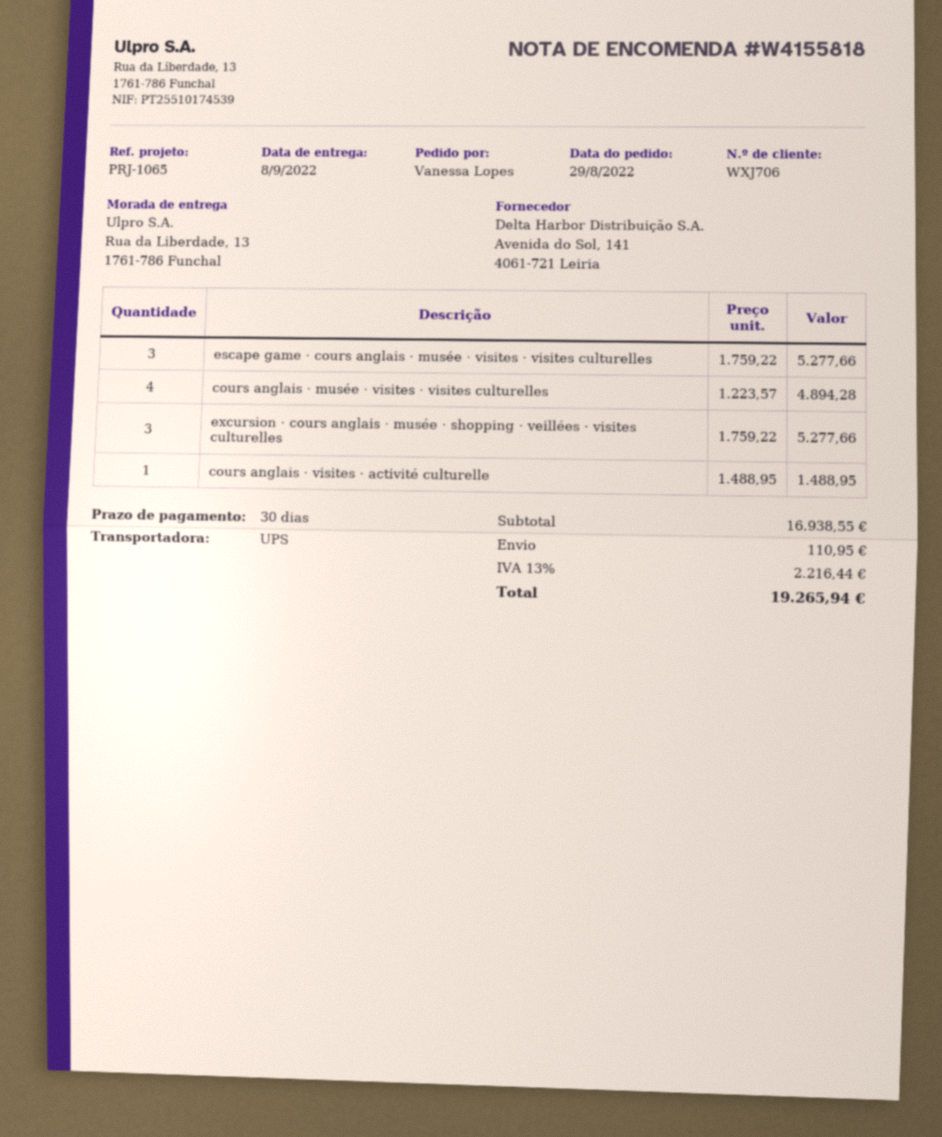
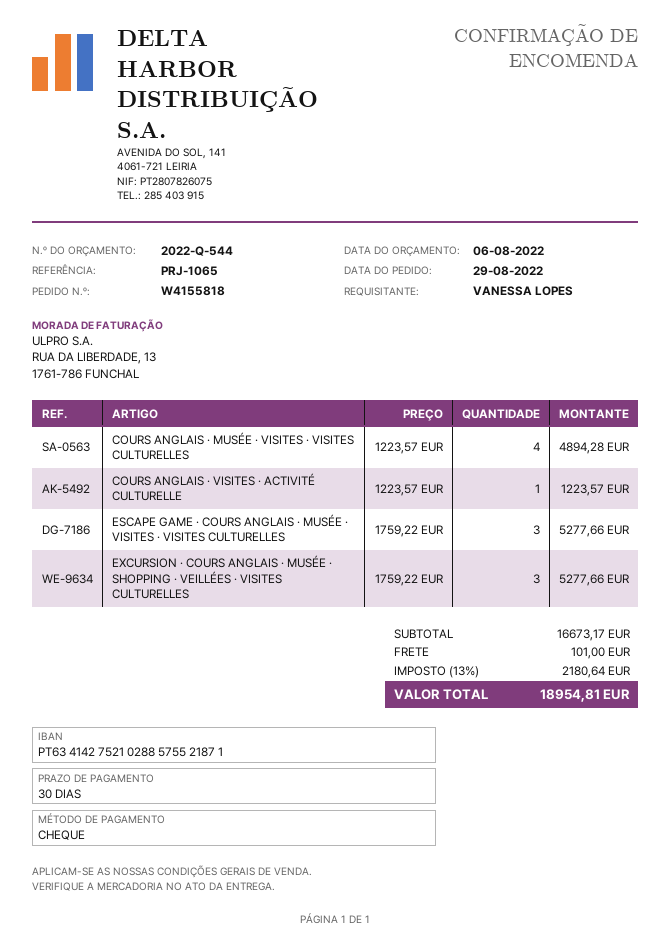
cours anglais · visites · activité culturelle: 1 x 1488.95 = 1488.95 -> 1 x 1223.57 = 1223.57
subtotal: 16938.55 -> 16673.17
shipping: 110.95 -> 101.00
tax: 13% = 2216.44 -> 13% = 2180.64
total: 19265.94 -> 18954.81

